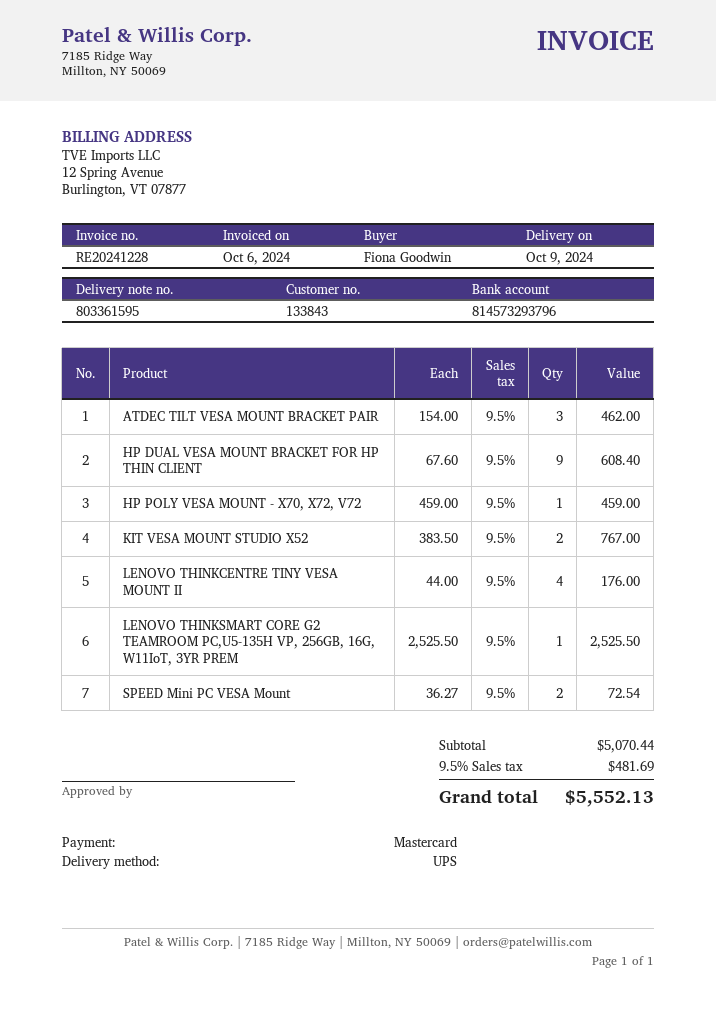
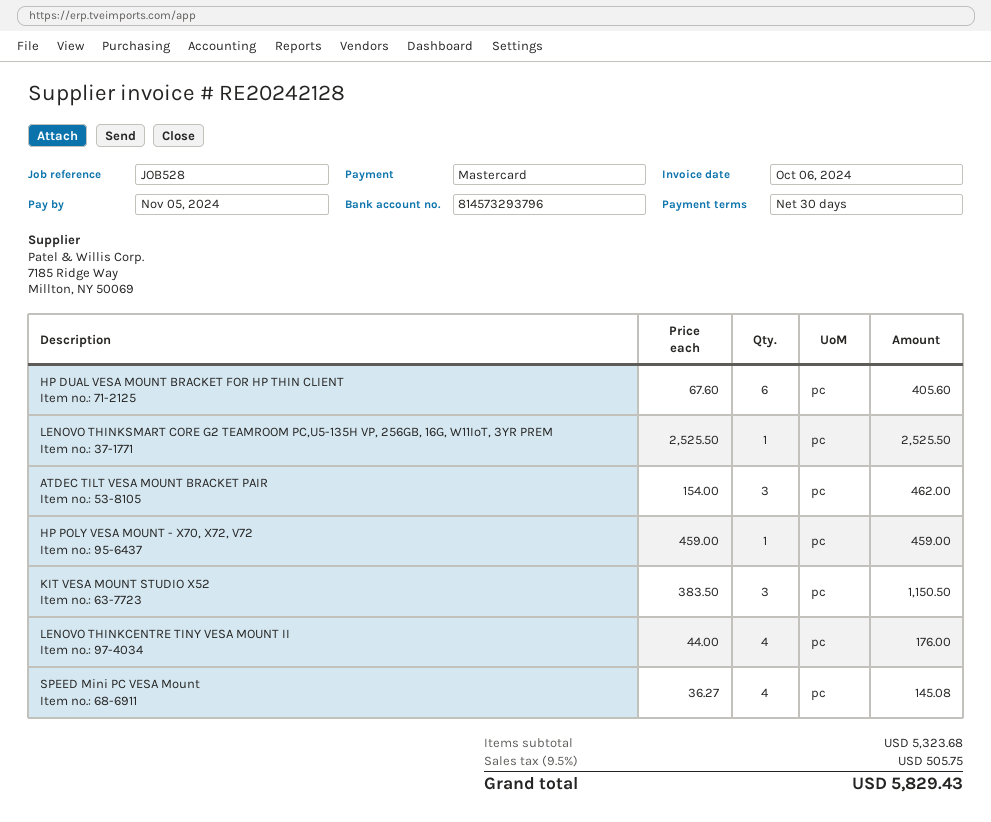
invoice number: RE20241228 -> RE20242128
HP DUAL VESA MOUNT BRACKET FOR HP THIN CLIENT: 9 x 67.60 = 608.40 -> 6 x 67.60 = 405.60
KIT VESA MOUNT STUDIO X52: 2 x 383.50 = 767.00 -> 3 x 383.50 = 1150.50
SPEED Mini PC VESA Mount: 2 x 36.27 = 72.54 -> 4 x 36.27 = 145.08
subtotal: 5070.44 -> 5323.68
tax: 9.5% = 481.69 -> 9.5% = 505.75
total: 5552.13 -> 5829.43

